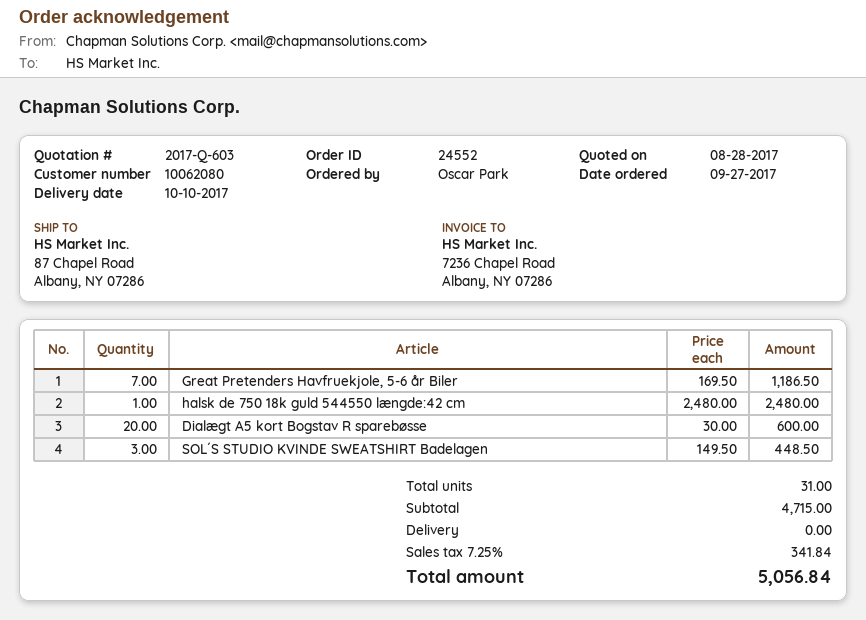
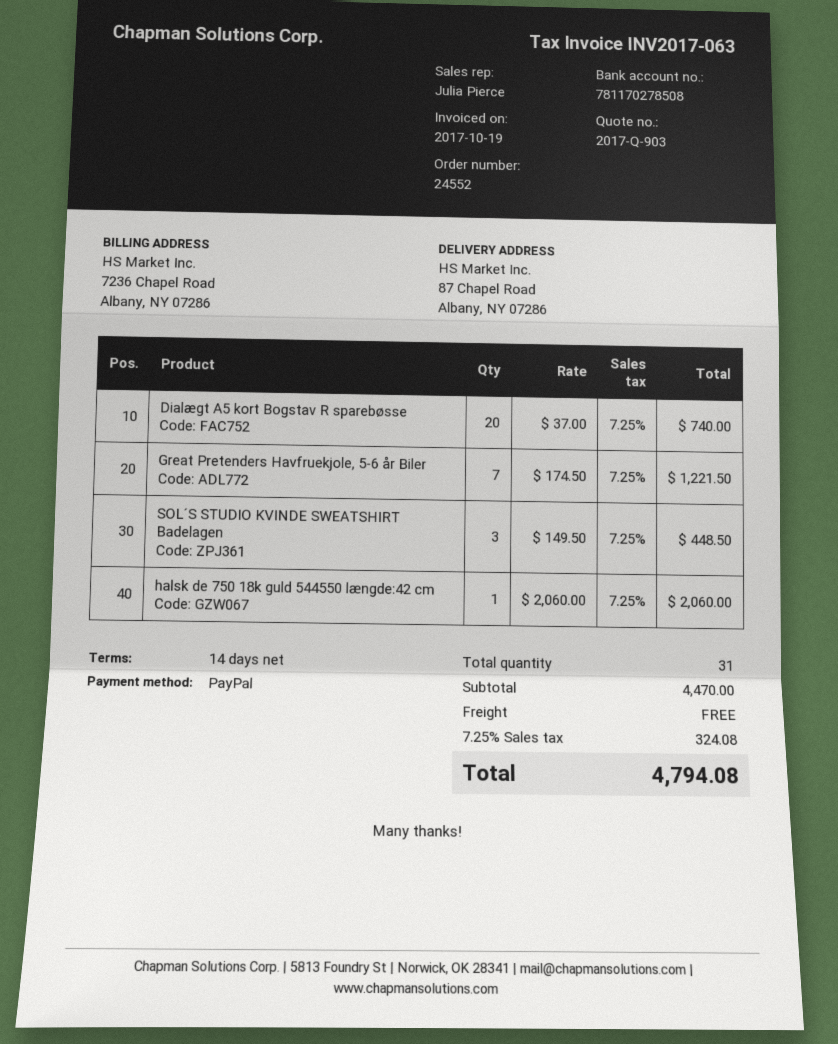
quote number: 2017-Q-603 -> 2017-Q-903
Great Pretenders Havfruekjole, 5-6 år Biler: 7 x 169.50 = 1186.50 -> 7 x 174.50 = 1221.50
halsk de 750 18k guld 544550 længde:42 cm: 1 x 2480.00 = 2480.00 -> 1 x 2060.00 = 2060.00
Dialægt A5 kort Bogstav R sparebøsse: 20 x 30.00 = 600.00 -> 20 x 37.00 = 740.00
subtotal: 4715.00 -> 4470.00
tax: 7.25% = 341.84 -> 7.25% = 324.08
total: 5056.84 -> 4794.08

